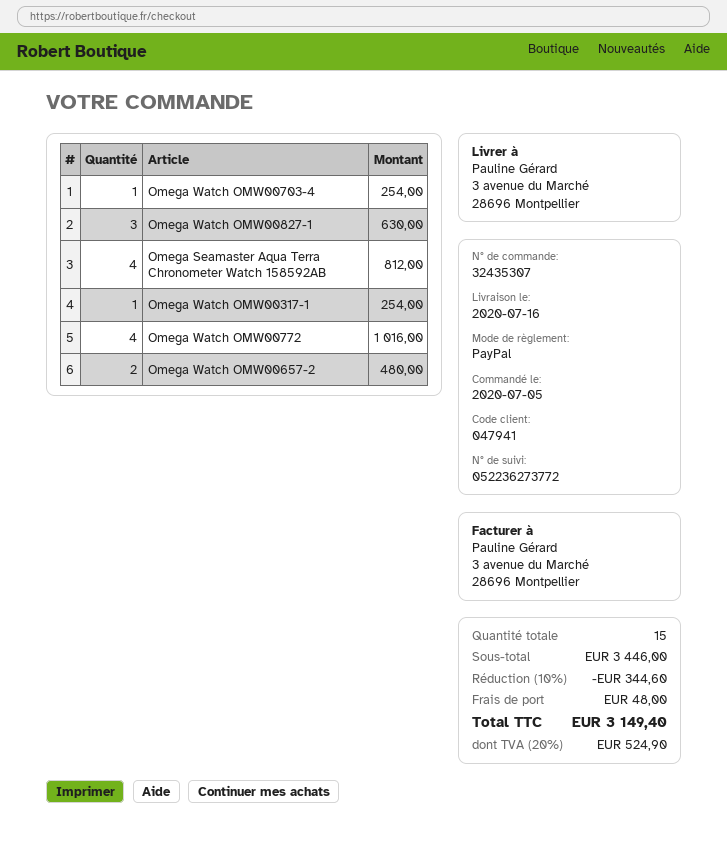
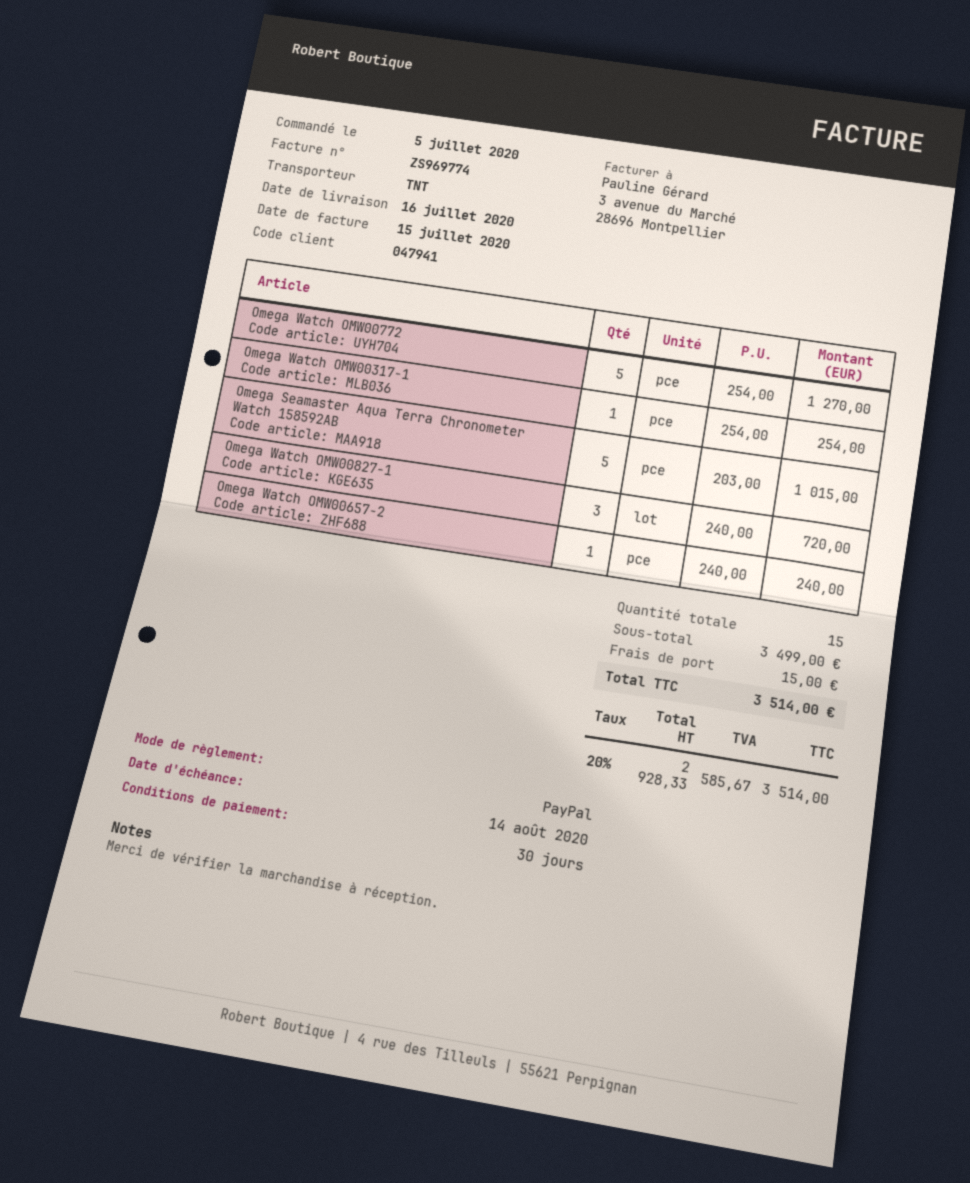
Omega Watch OMW00703-4: 1 for 254.00 -> none
Omega Watch OMW00827-1: 3 for 630.00 -> 3 for 720.00
Omega Seamaster Aqua Terra Chronometer Watch 158592AB: 4 for 812.00 -> 5 for 1015.00
Omega Watch OMW00772: 4 for 1016.00 -> 5 for 1270.00
Omega Watch OMW00657-2: 2 for 480.00 -> 1 for 240.00
subtotal: 3446.00 -> 3499.00
discount: 10% = 344.60 -> none
shipping: 48.00 -> 15.00
tax: 20% = 524.90 -> 20% = 585.67
total: 3149.40 -> 3514.00

